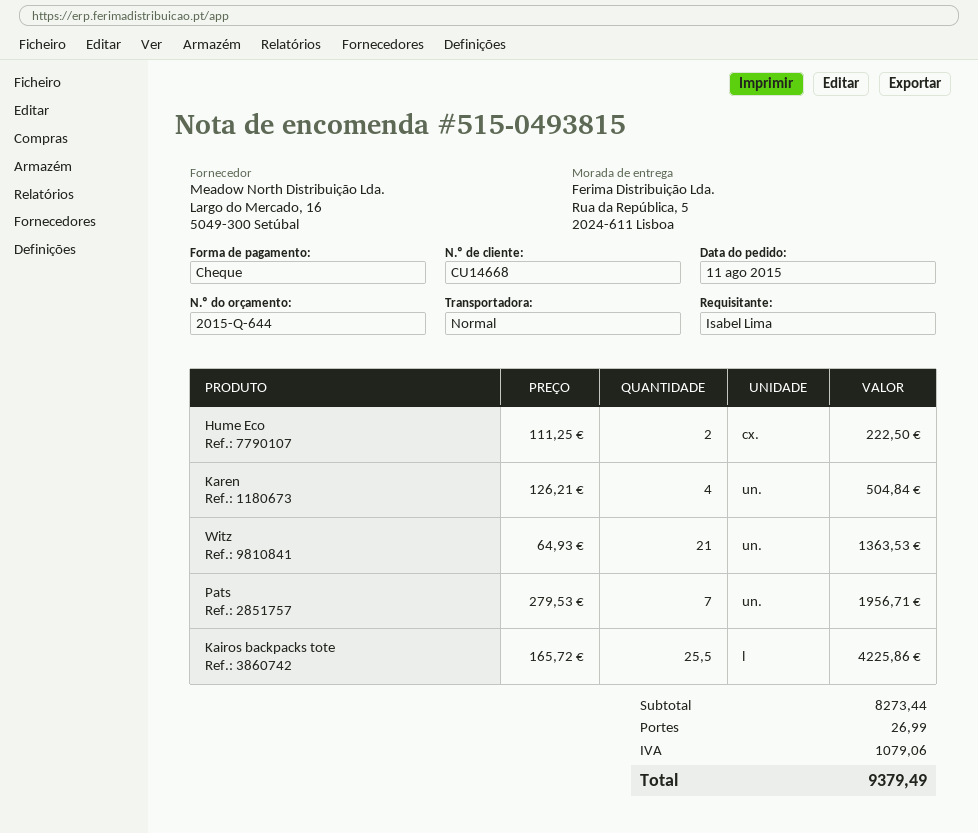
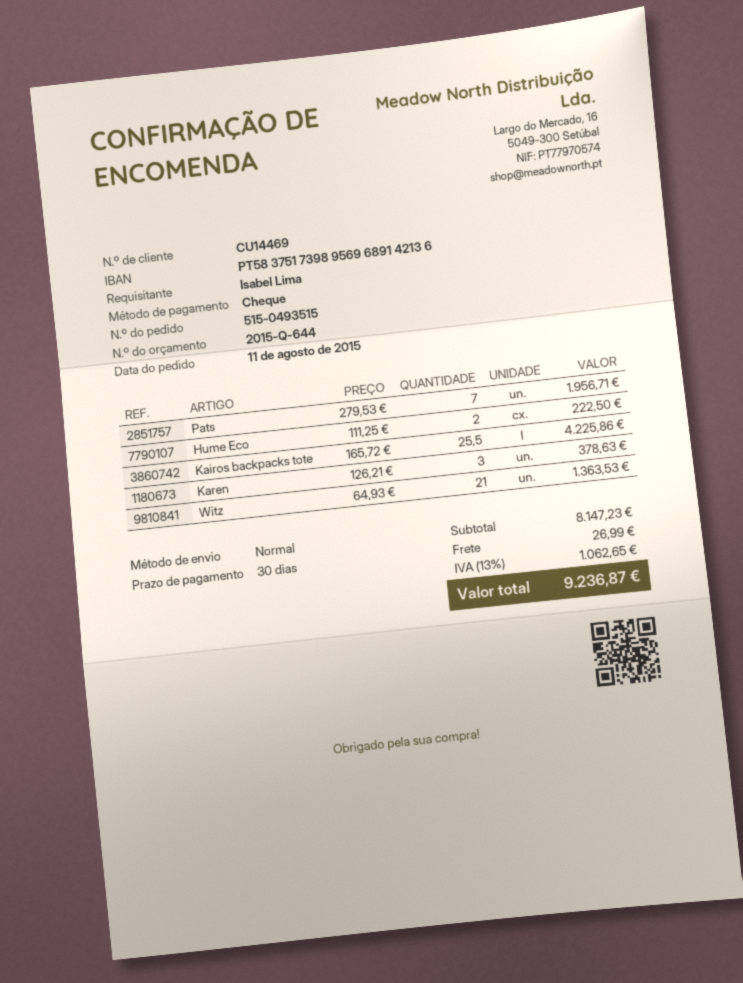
order number: 515-0493815 -> 515-0493515
customer number: CU14668 -> CU14469
Karen: 4 x 126.21 = 504.84 -> 3 x 126.21 = 378.63
subtotal: 8273.44 -> 8147.23
tax: 1079.06 -> 1062.65
total: 9379.49 -> 9236.87

